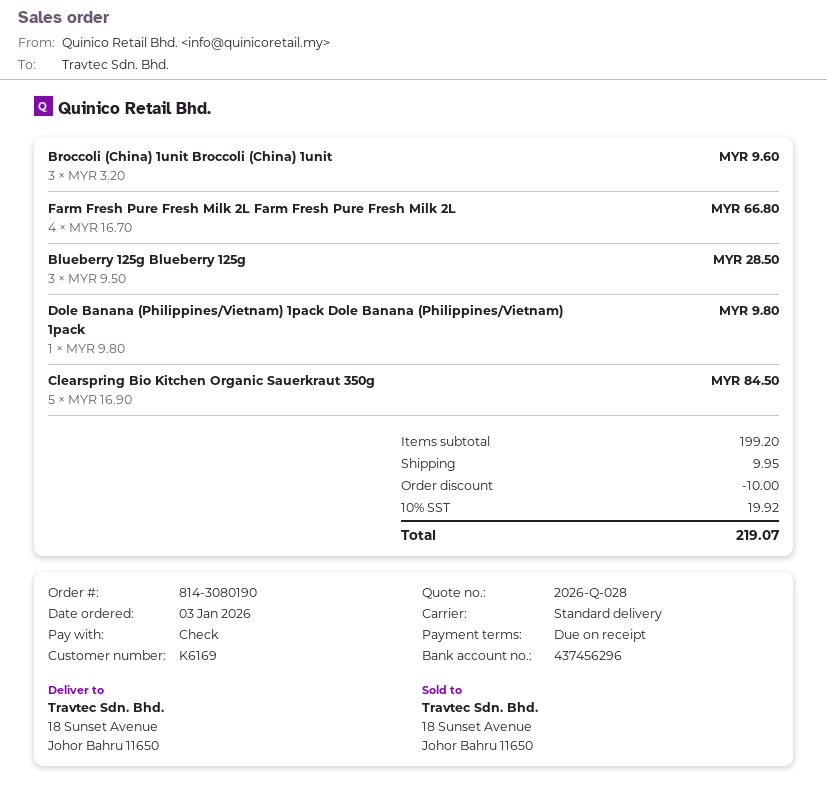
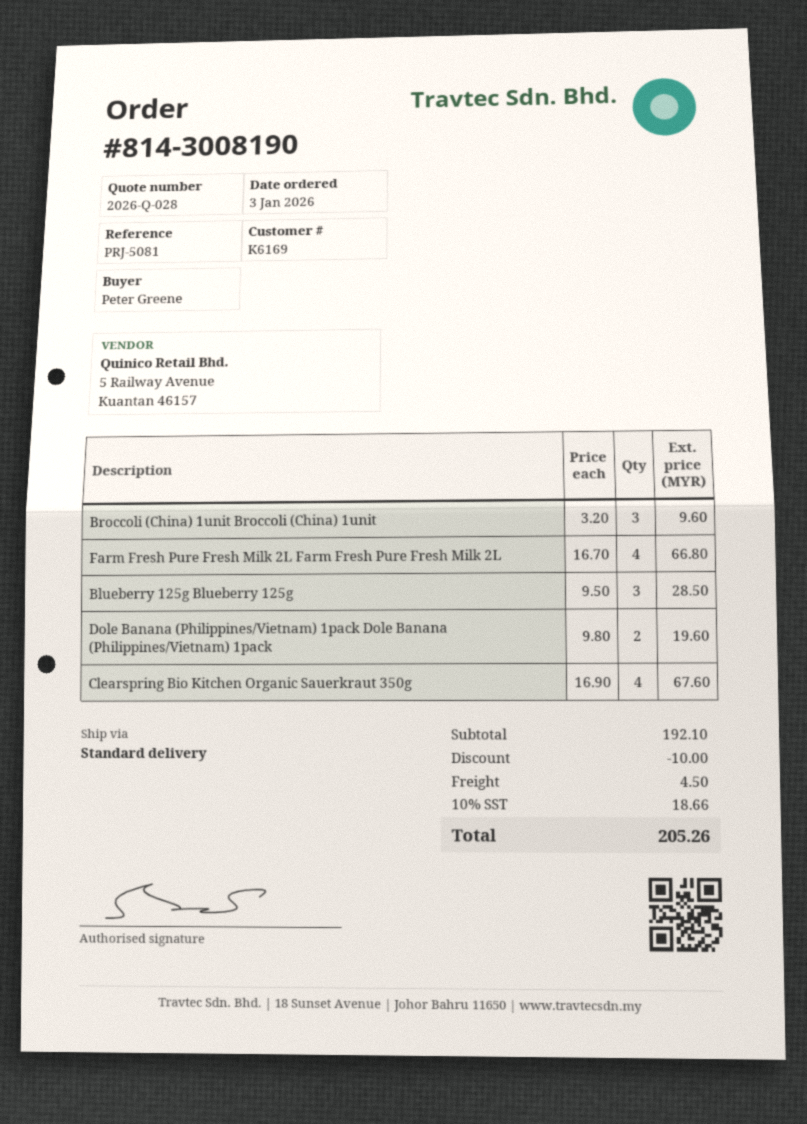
order number: 814-3080190 -> 814-3008190
Dole Banana (Philippines/Vietnam) 1pack Dole Banana (Philippines/Vietnam) 1pack: 1 x 9.80 = 9.80 -> 2 x 9.80 = 19.60
Clearspring Bio Kitchen Organic Sauerkraut 350g: 5 x 16.90 = 84.50 -> 4 x 16.90 = 67.60
subtotal: 199.20 -> 192.10
shipping: 9.95 -> 4.50
tax: 10% = 19.92 -> 10% = 18.66
total: 219.07 -> 205.26

